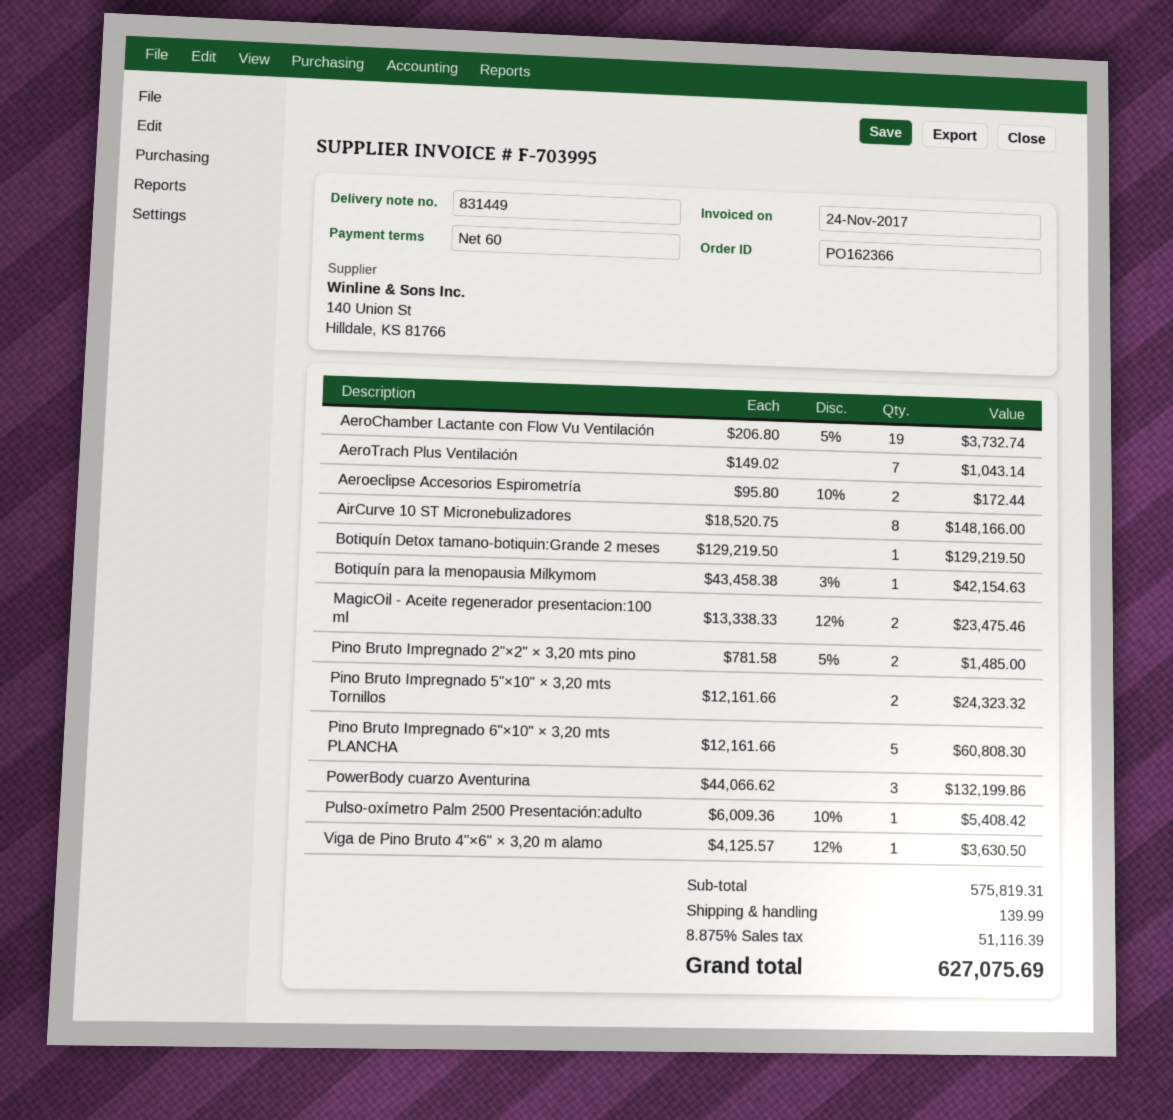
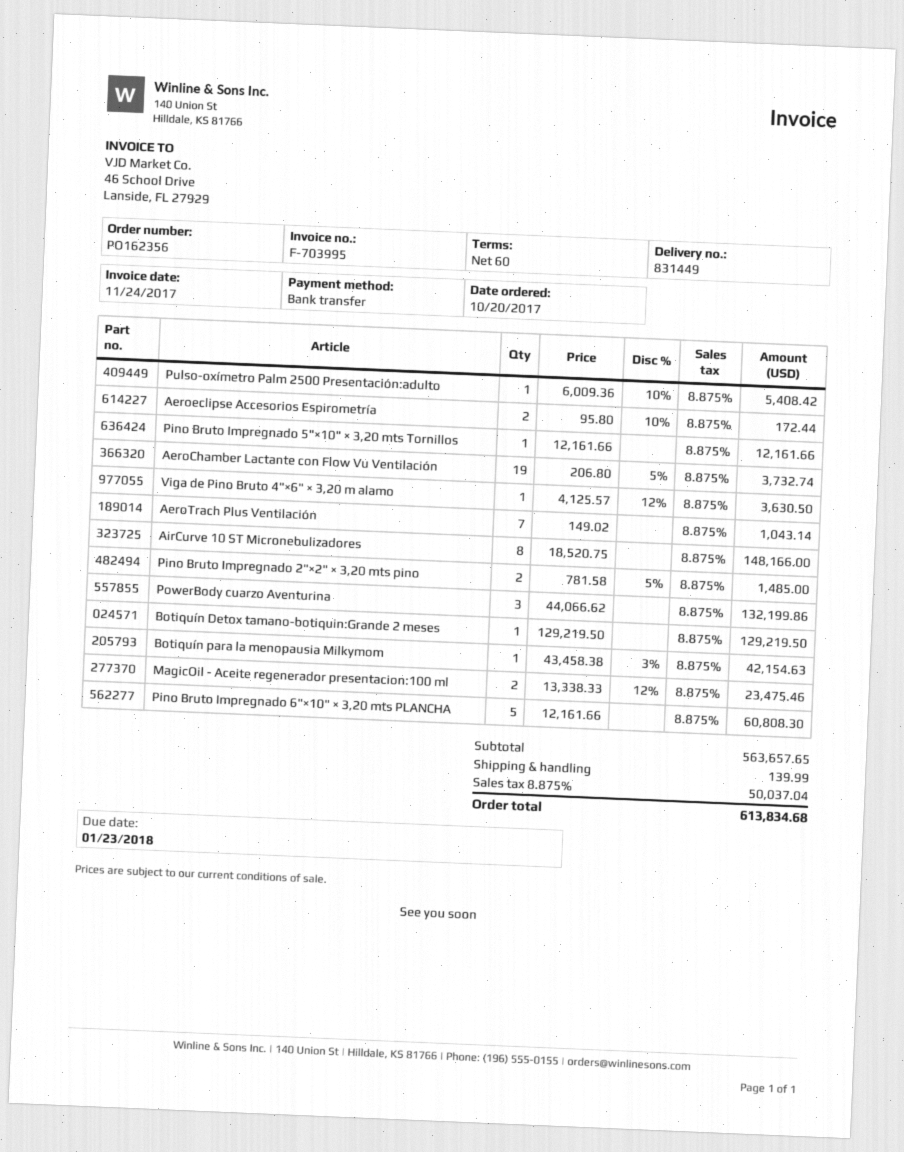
order number: PO162366 -> PO162356
Pino Bruto Impregnado 5"×10" × 3,20 mts Tornillos: 2 x 12161.66 = 24323.32 -> 1 x 12161.66 = 12161.66
subtotal: 575819.31 -> 563657.65
tax: 8.875% = 51116.39 -> 8.875% = 50037.04
total: 627075.69 -> 613834.68

